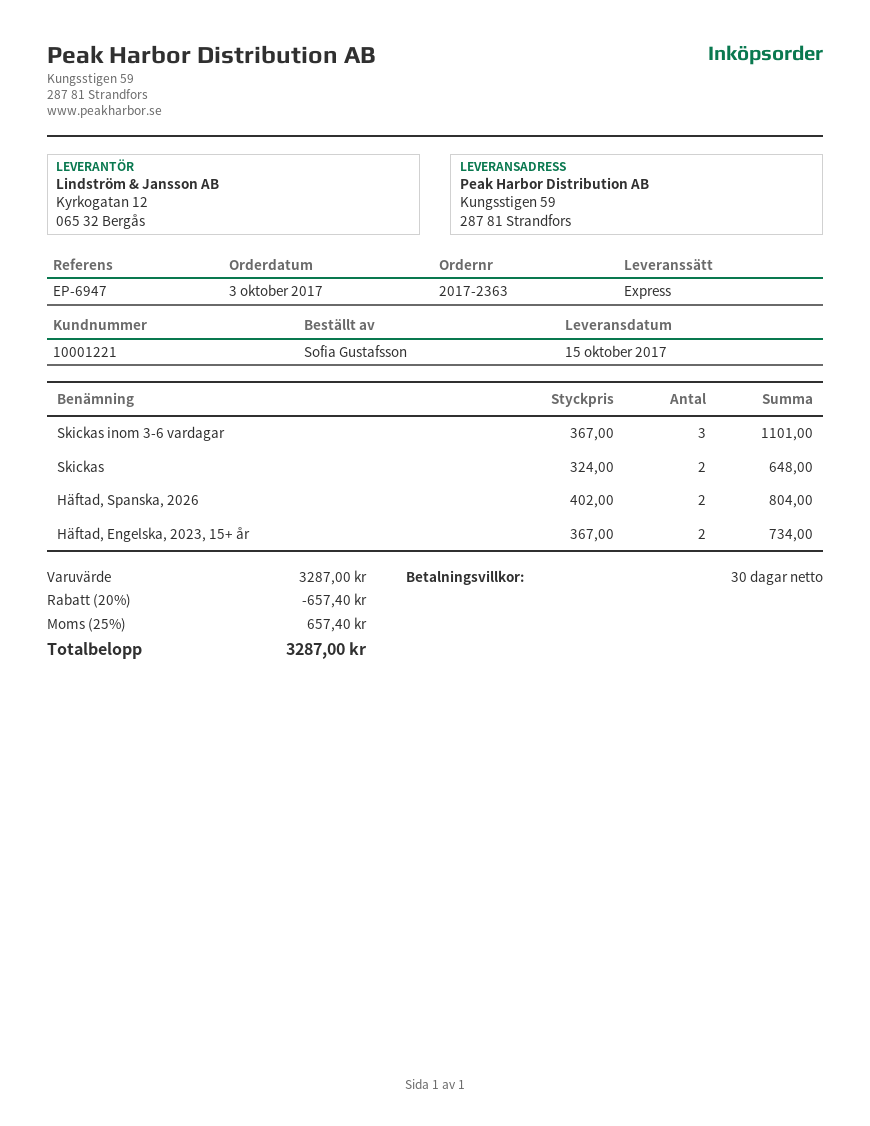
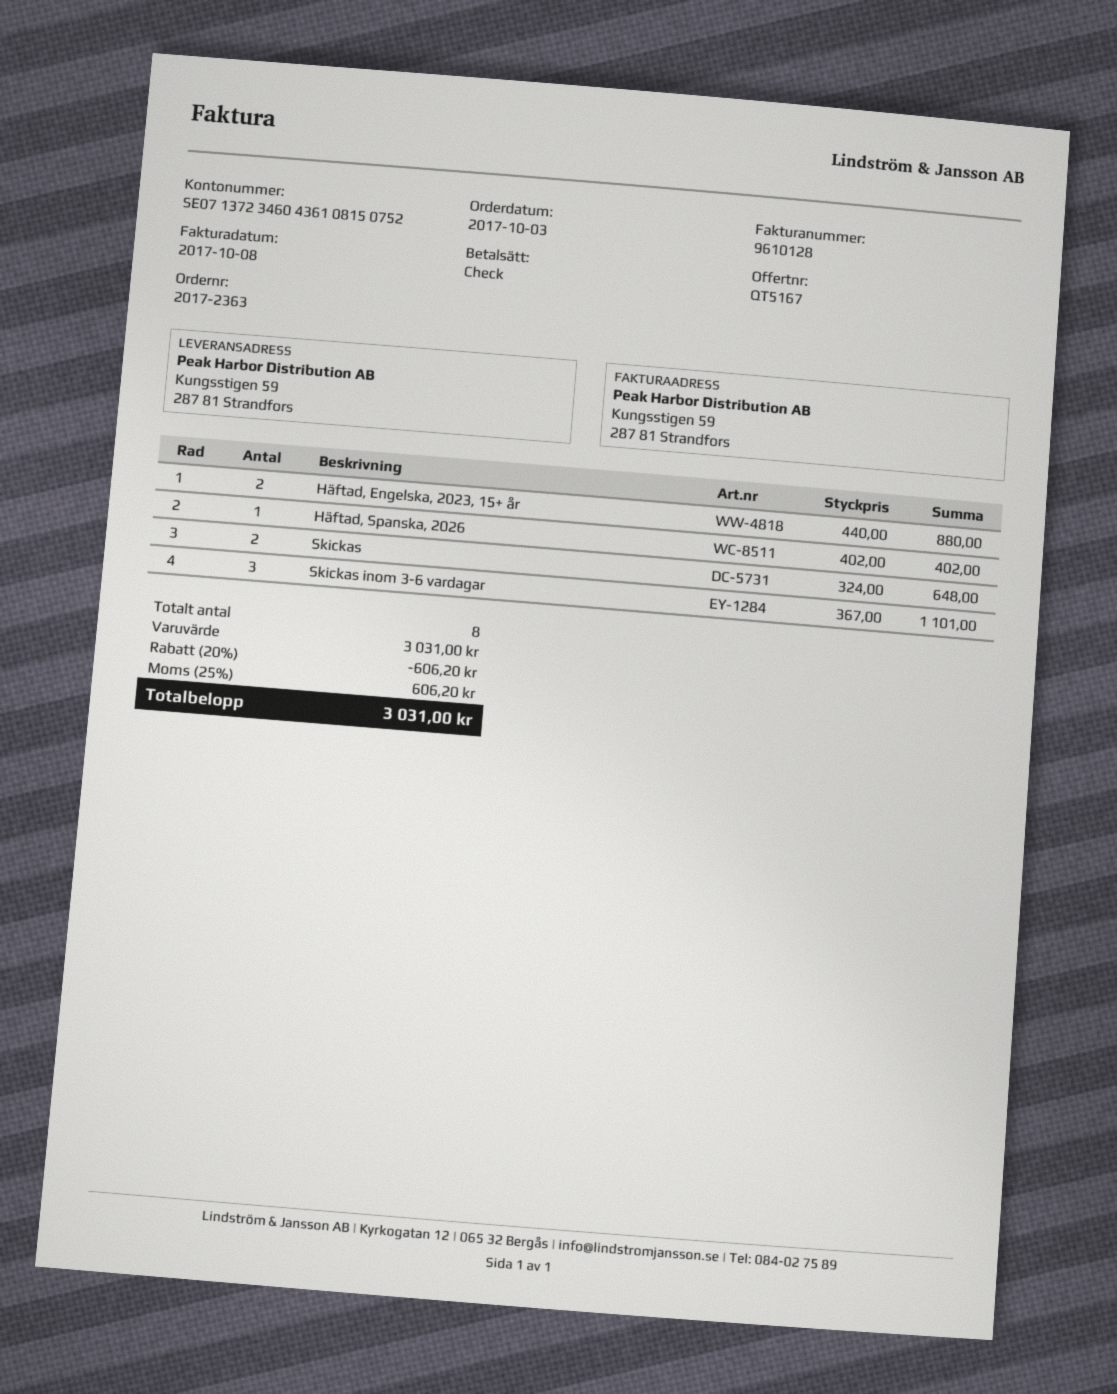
Häftad, Spanska, 2026: 2 x 402.00 = 804.00 -> 1 x 402.00 = 402.00
Häftad, Engelska, 2023, 15+ år: 2 x 367.00 = 734.00 -> 2 x 440.00 = 880.00
subtotal: 3287.00 -> 3031.00
discount: 20% = 657.40 -> 20% = 606.20
tax: 25% = 657.40 -> 25% = 606.20
total: 3287.00 -> 3031.00

